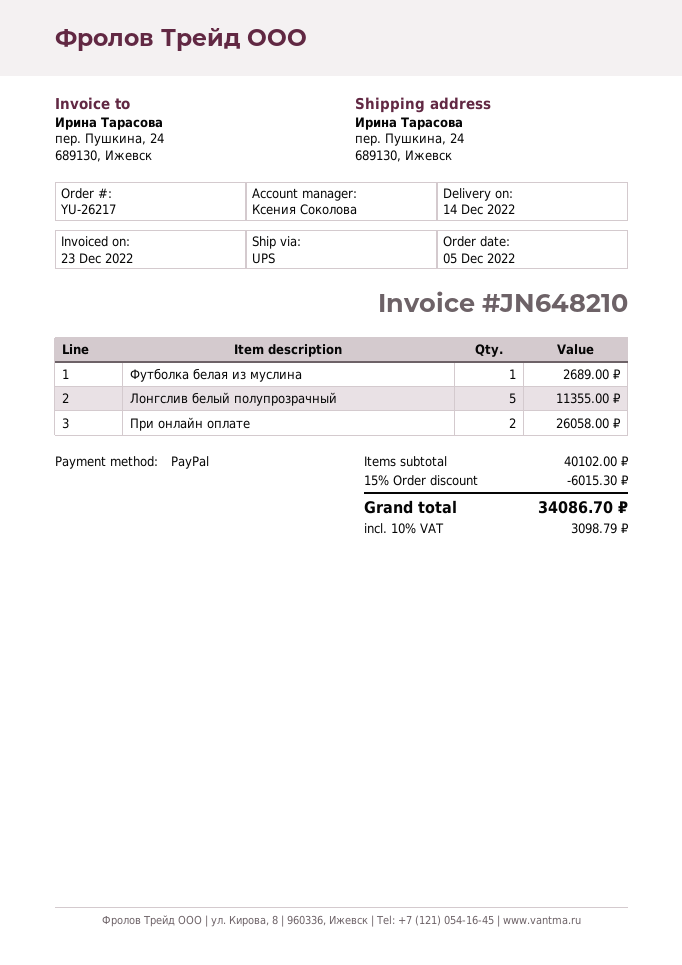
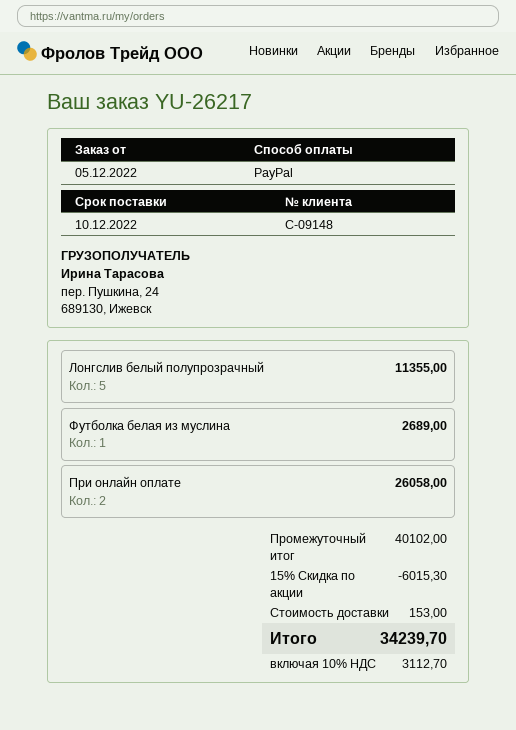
delivery date: 2022-12-14 -> 2022-12-10
shipping: none -> 153.00
tax: 10% = 3098.79 -> 10% = 3112.70
total: 34086.70 -> 34239.70

